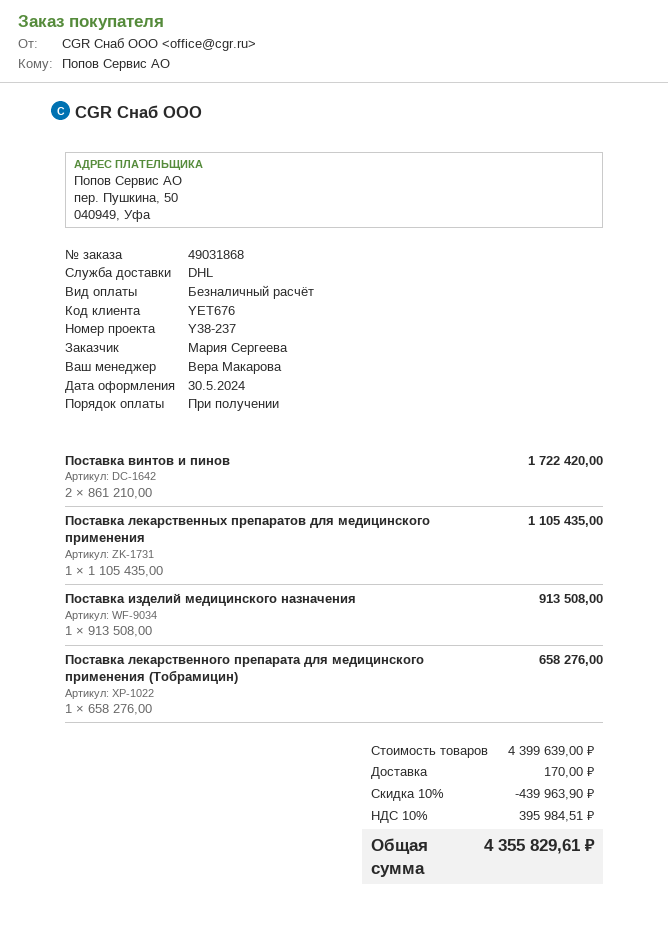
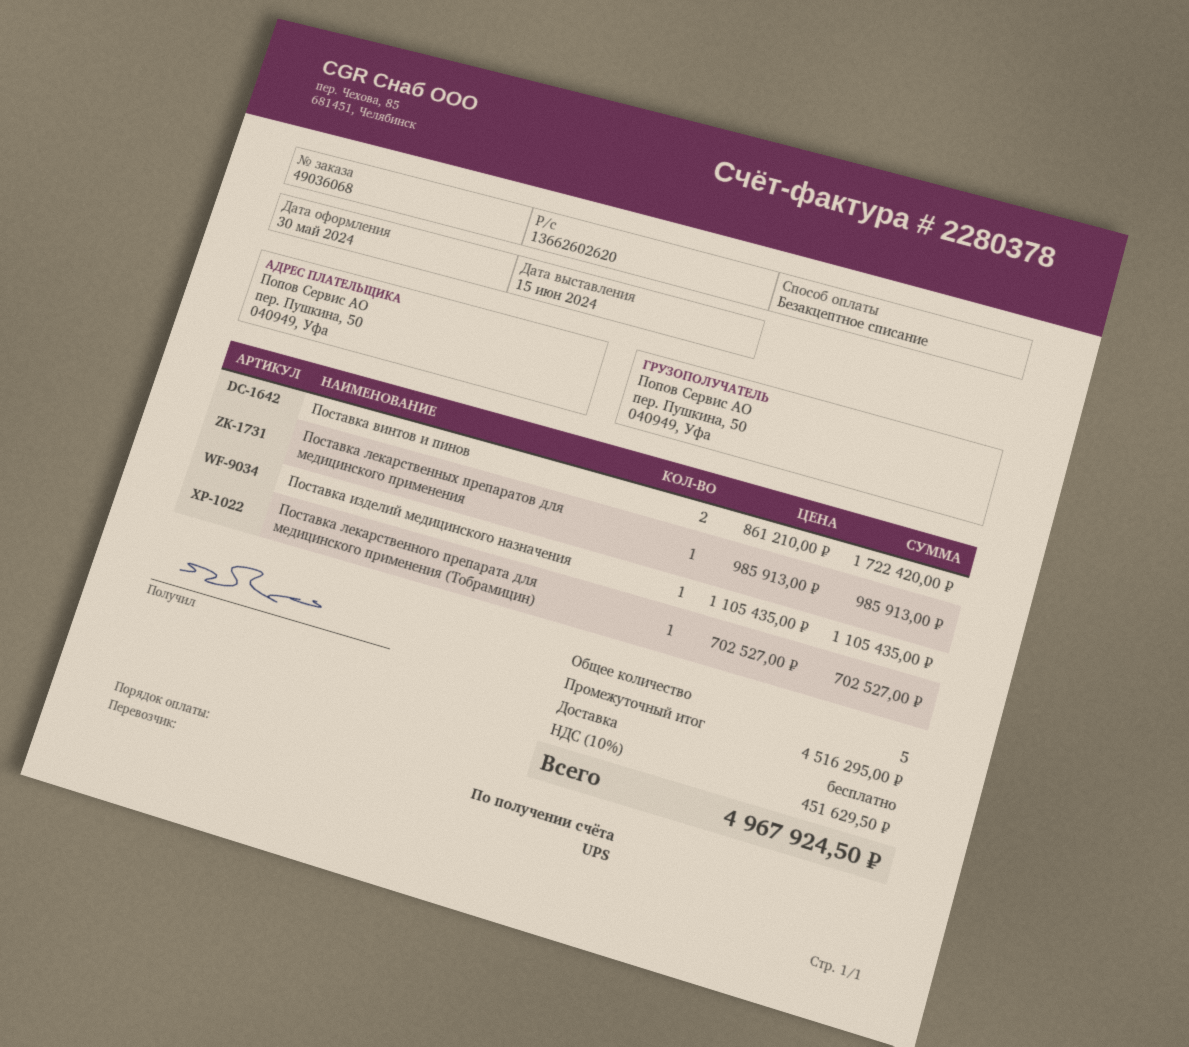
order number: 49031868 -> 49036068
payment method: bank transfer -> direct debit
shipping method: DHL -> UPS
Поставка лекарственных препаратов для медицинского применения: 1 x 1105435.00 = 1105435.00 -> 1 x 985913.00 = 985913.00
Поставка изделий медицинского назначения: 1 x 913508.00 = 913508.00 -> 1 x 1105435.00 = 1105435.00
Поставка лекарственного препарата для медицинского применения (Тобрамицин): 1 x 658276.00 = 658276.00 -> 1 x 702527.00 = 702527.00
subtotal: 4399639.00 -> 4516295.00
discount: 10% = 439963.90 -> none
shipping: 170.00 -> 0.00
tax: 10% = 395984.51 -> 10% = 451629.50
total: 4355829.61 -> 4967924.50

